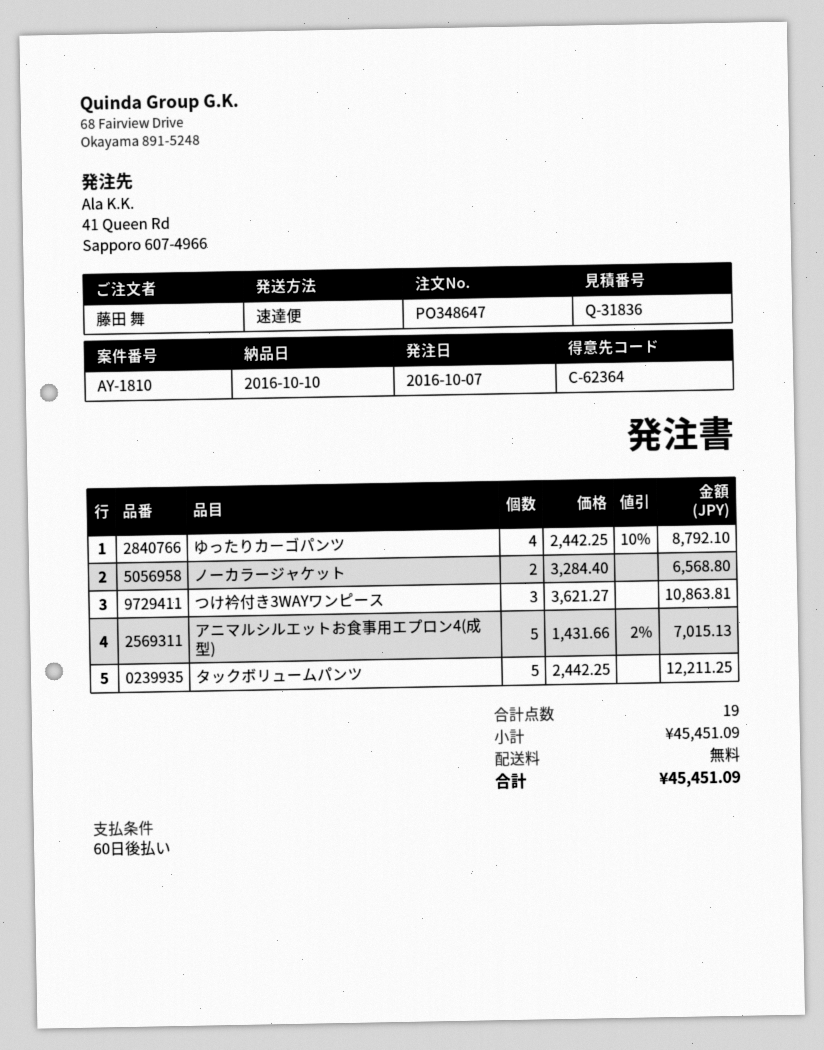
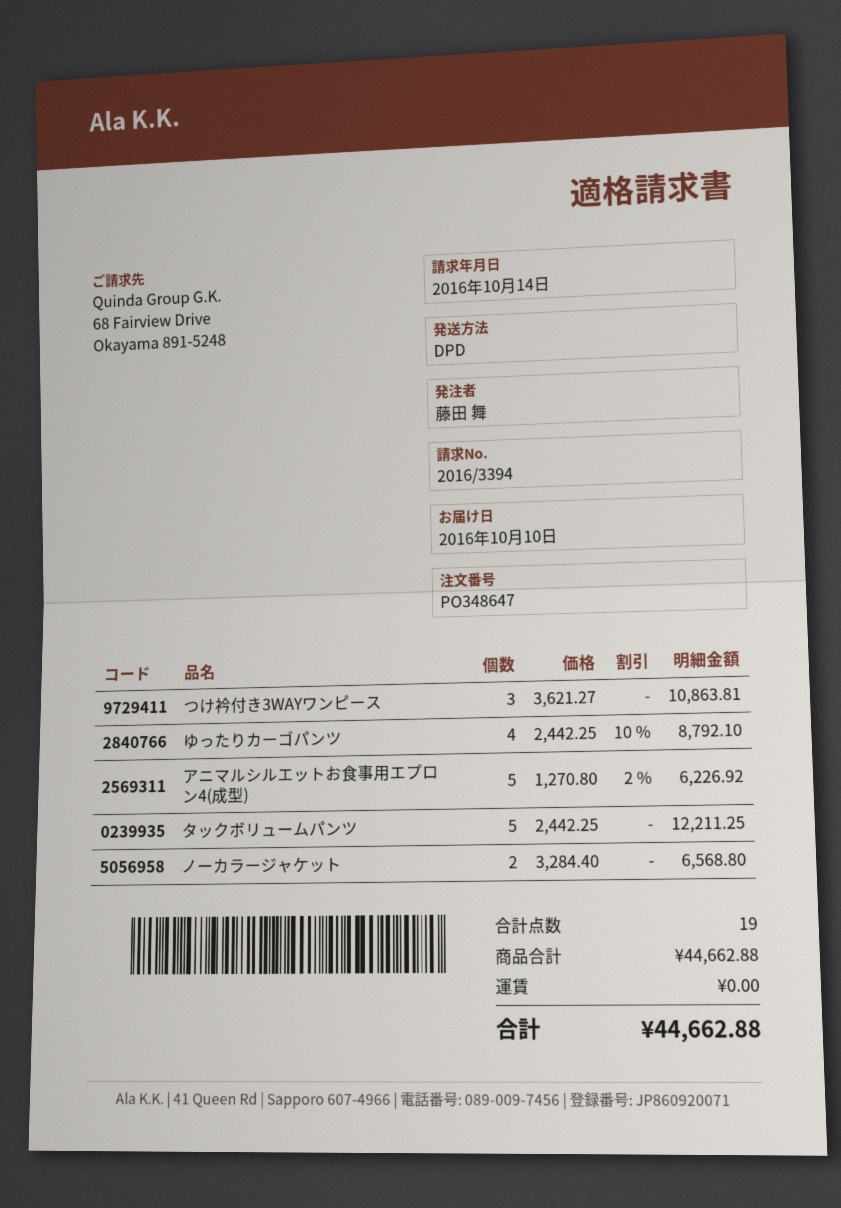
shipping method: express -> DPD
アニマルシルエットお食事用エプロン4(成型): 5 x 1431.66 - 2% = 7015.13 -> 5 x 1270.80 - 2% = 6226.92
subtotal: 45451.09 -> 44662.88
total: 45451.09 -> 44662.88

